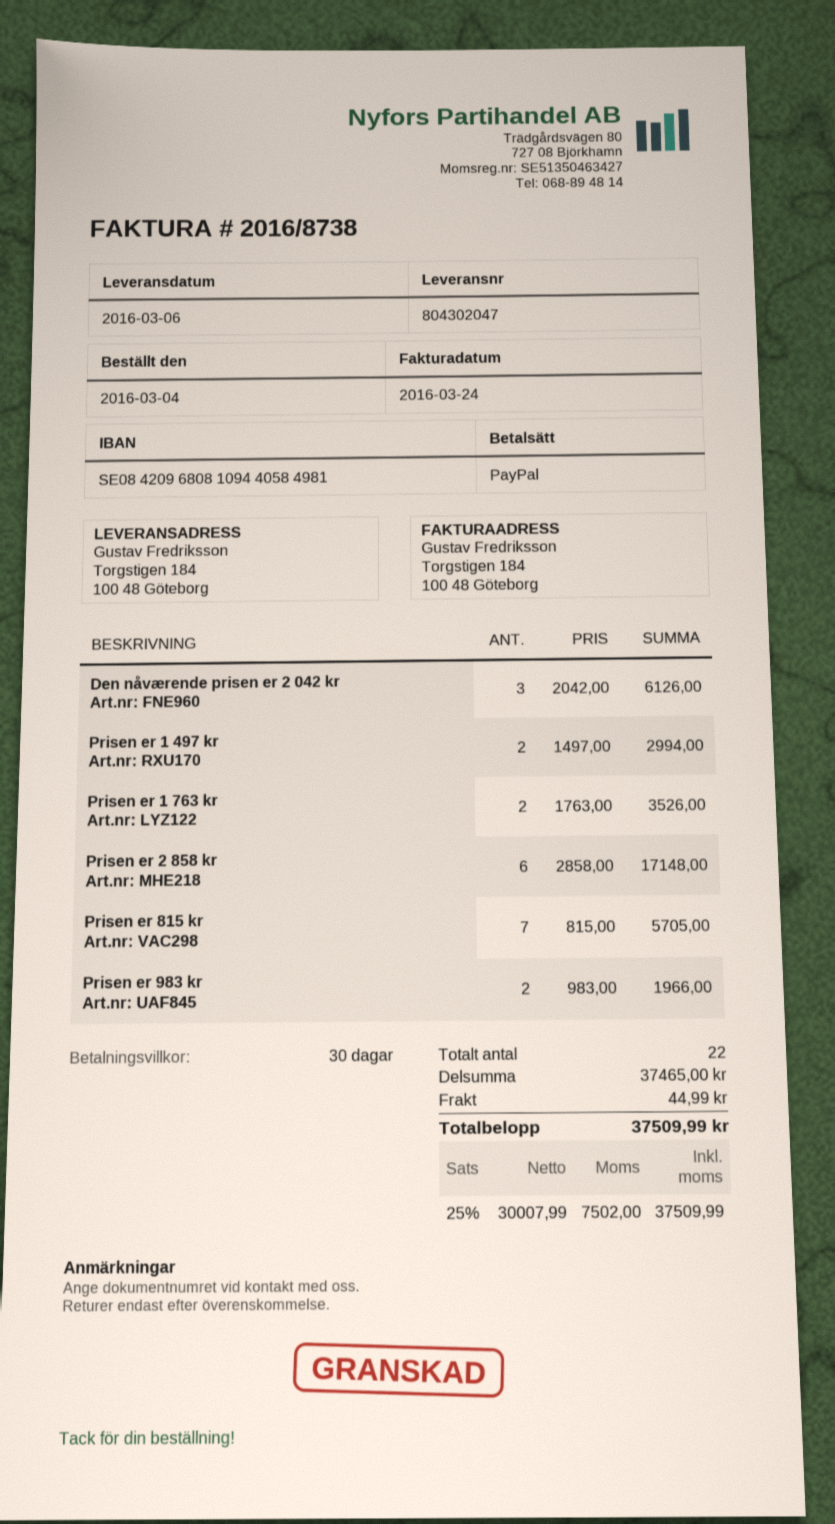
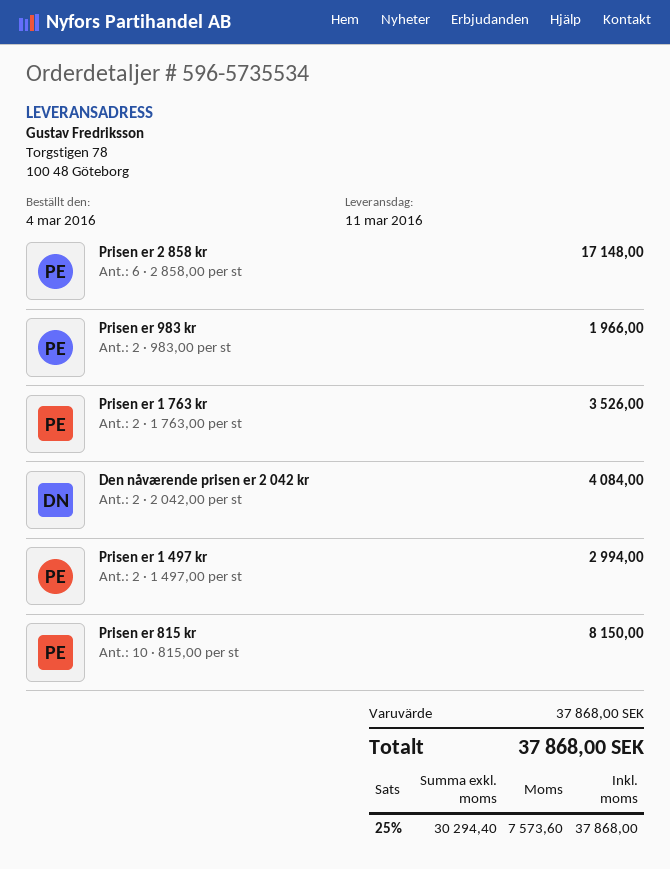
delivery date: 2016-03-06 -> 2016-03-11
ship to: Torgstigen 184, 100 48 Göteborg -> Torgstigen 78, 100 48 Göteborg
Den nåværende prisen er 2 042 kr: 3 x 2042.00 = 6126.00 -> 2 x 2042.00 = 4084.00
Prisen er 815 kr: 7 x 815.00 = 5705.00 -> 10 x 815.00 = 8150.00
subtotal: 37465.00 -> 37868.00
shipping: 44.99 -> none
net: 30007.99 -> 30294.40
tax: 25% = 7502.00 -> 25% = 7573.60
total: 37509.99 -> 37868.00

